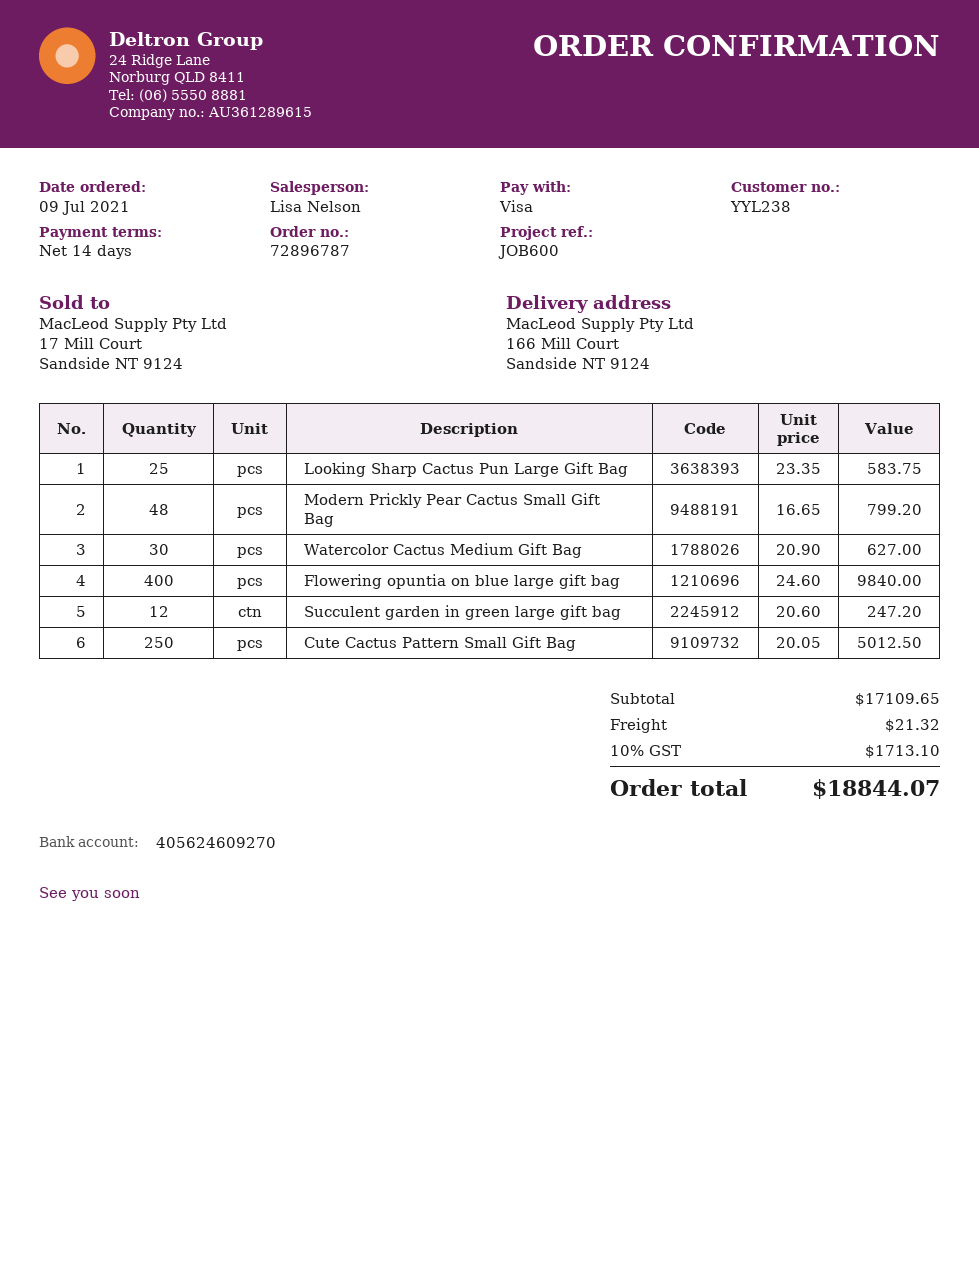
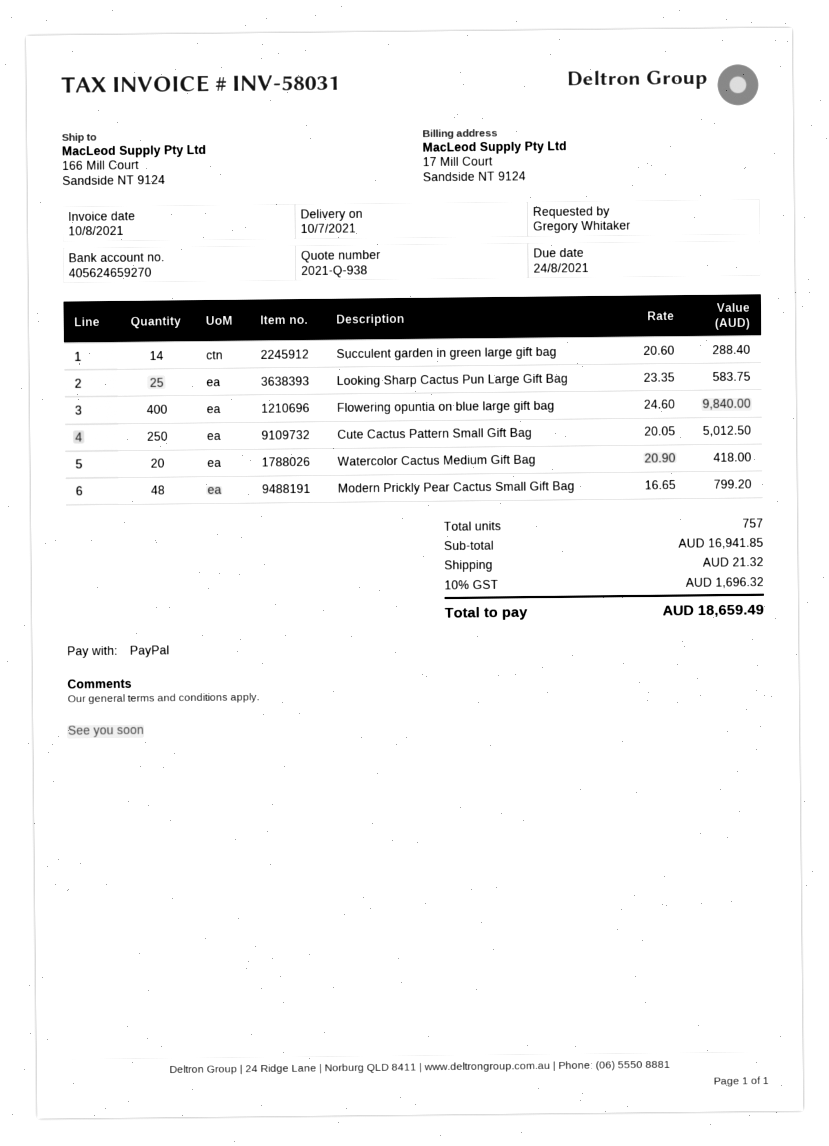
payment method: Visa -> PayPal
bank account: 405624609270 -> 405624659270
Watercolor Cactus Medium Gift Bag: 30 x 20.90 = 627.00 -> 20 x 20.90 = 418.00
Succulent garden in green large gift bag: 12 x 20.60 = 247.20 -> 14 x 20.60 = 288.40
subtotal: 17109.65 -> 16941.85
tax: 10% = 1713.10 -> 10% = 1696.32
total: 18844.07 -> 18659.49

